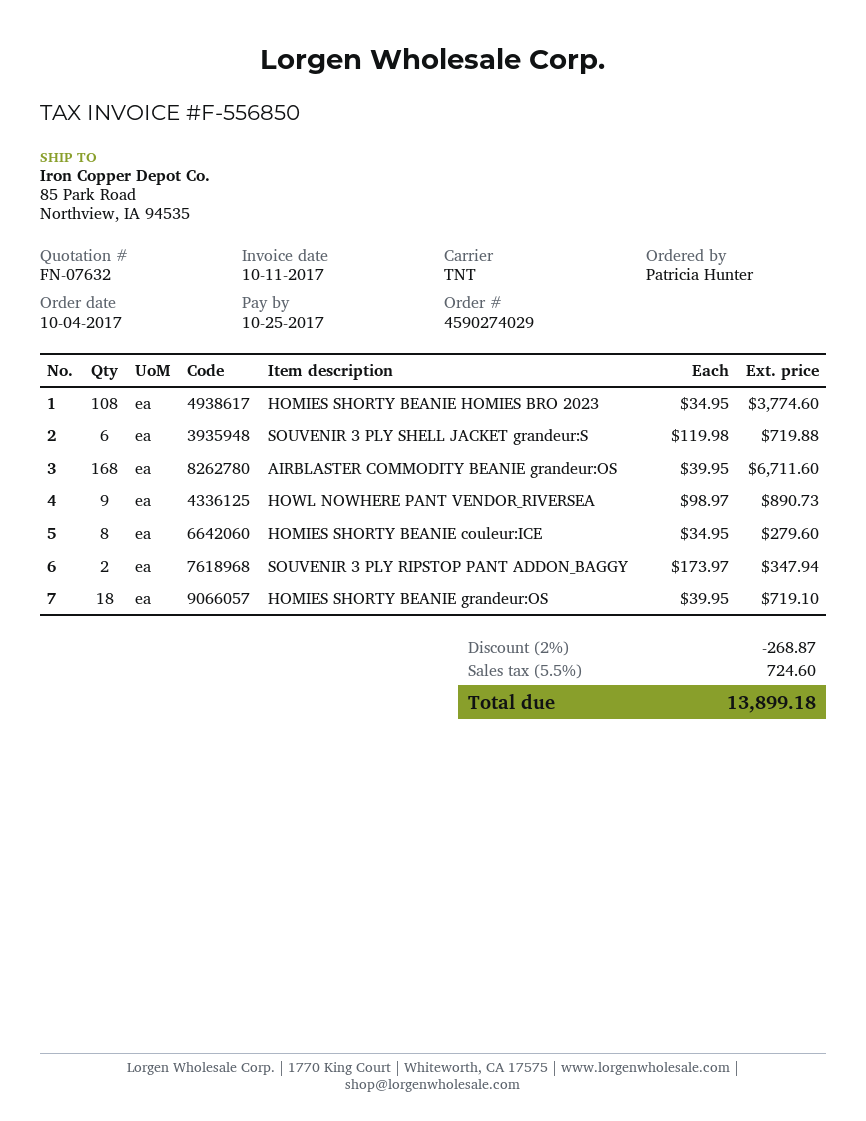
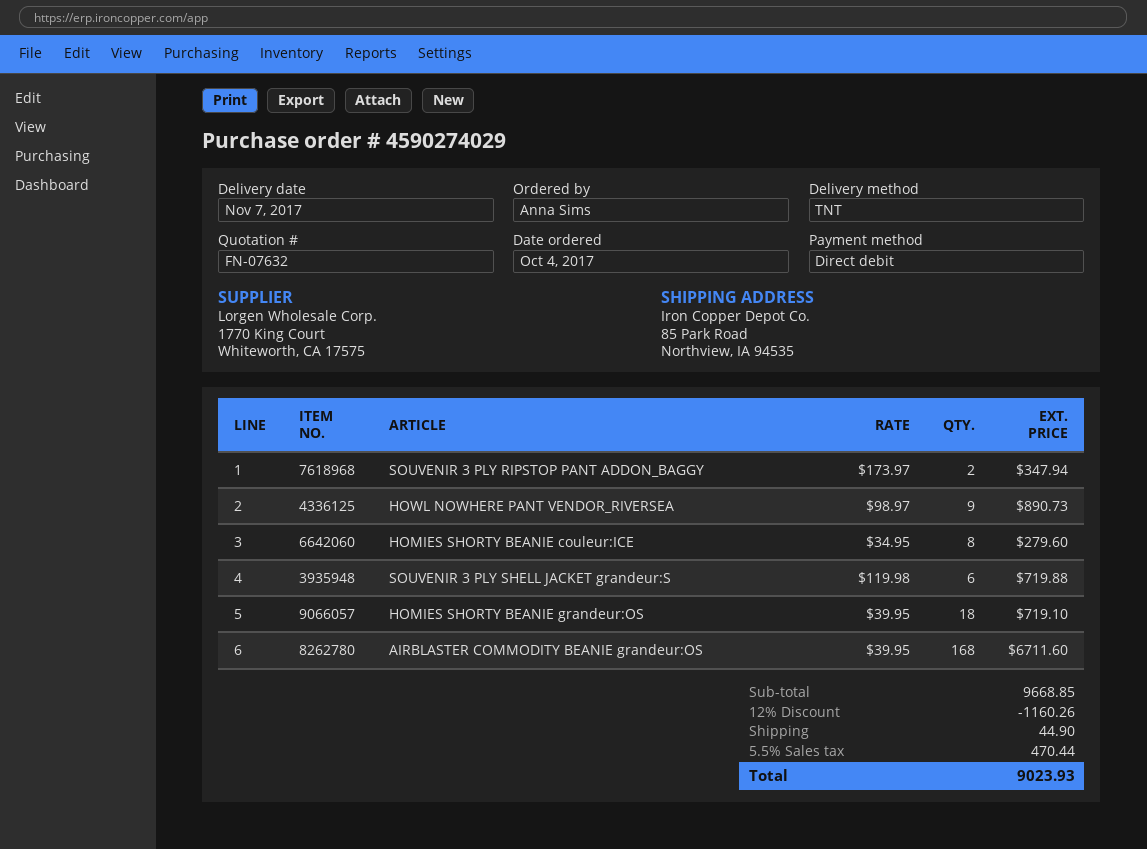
ordered by: Patricia Hunter -> Anna Sims
HOMIES SHORTY BEANIE HOMIES BRO 2023: 108 x 34.95 = 3774.60 -> none
discount: 2% = 268.87 -> 12% = 1160.26
shipping: none -> 44.90
tax: 5.5% = 724.60 -> 5.5% = 470.44
total: 13899.18 -> 9023.93

